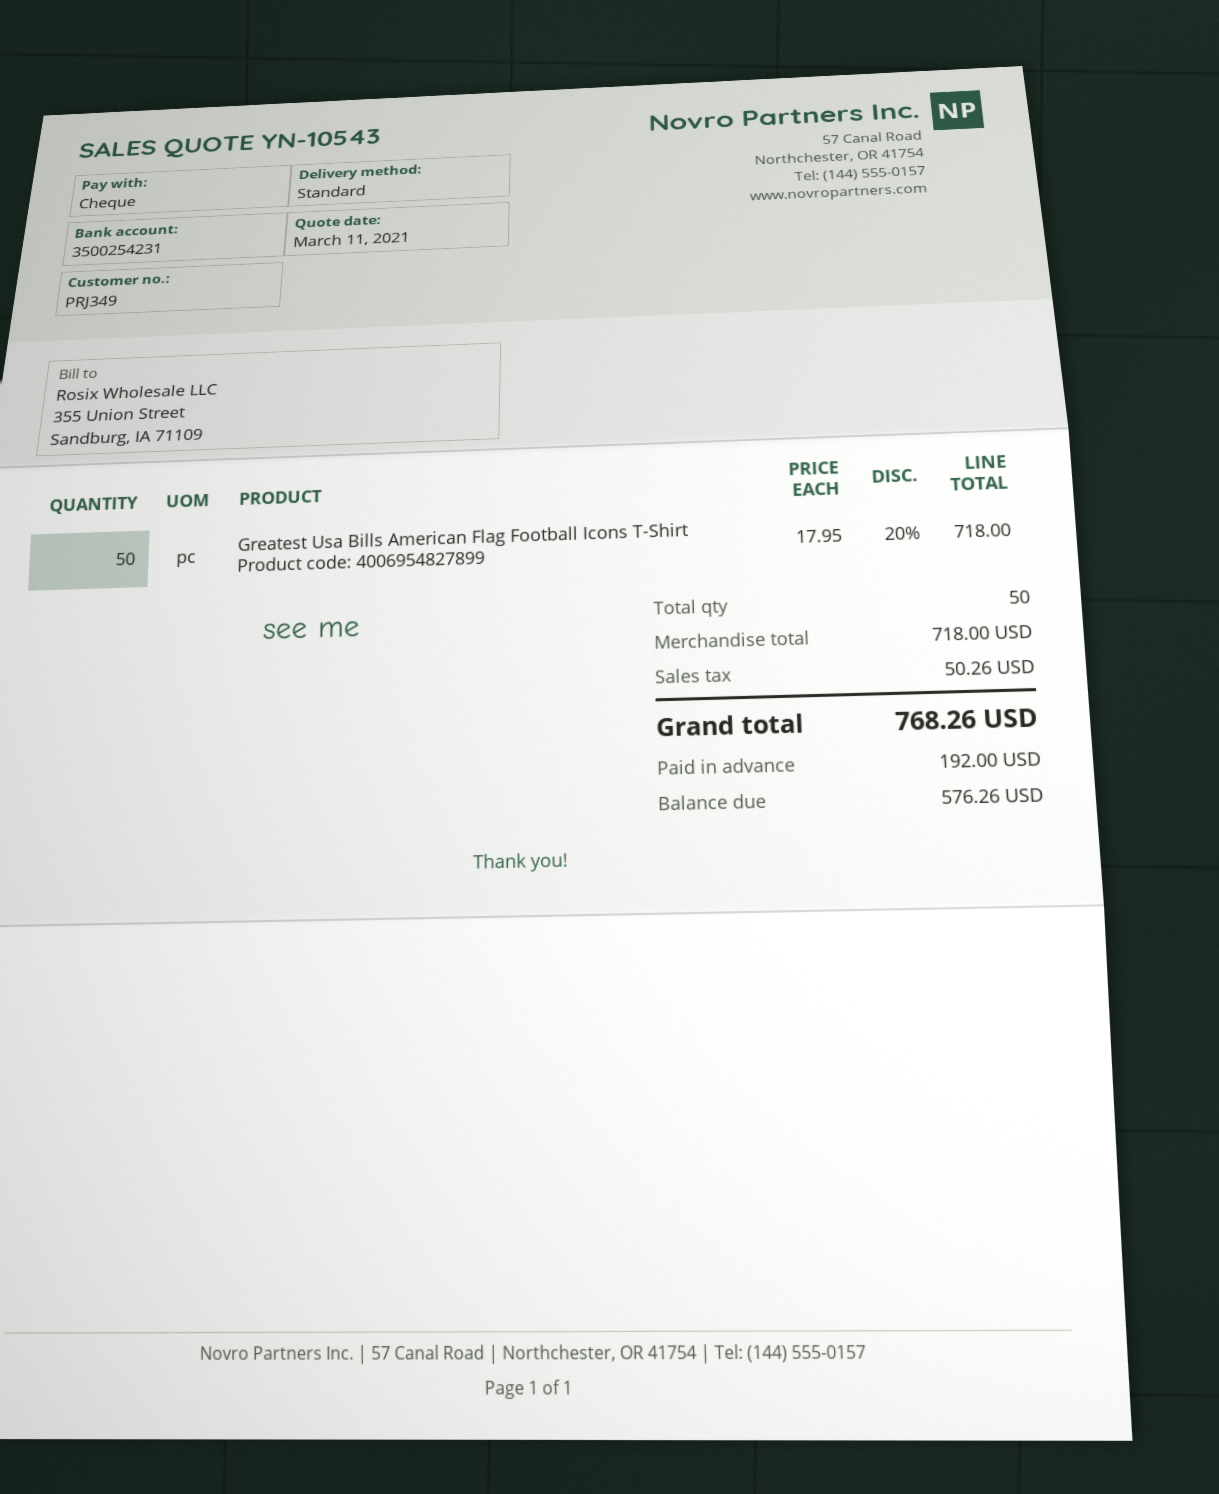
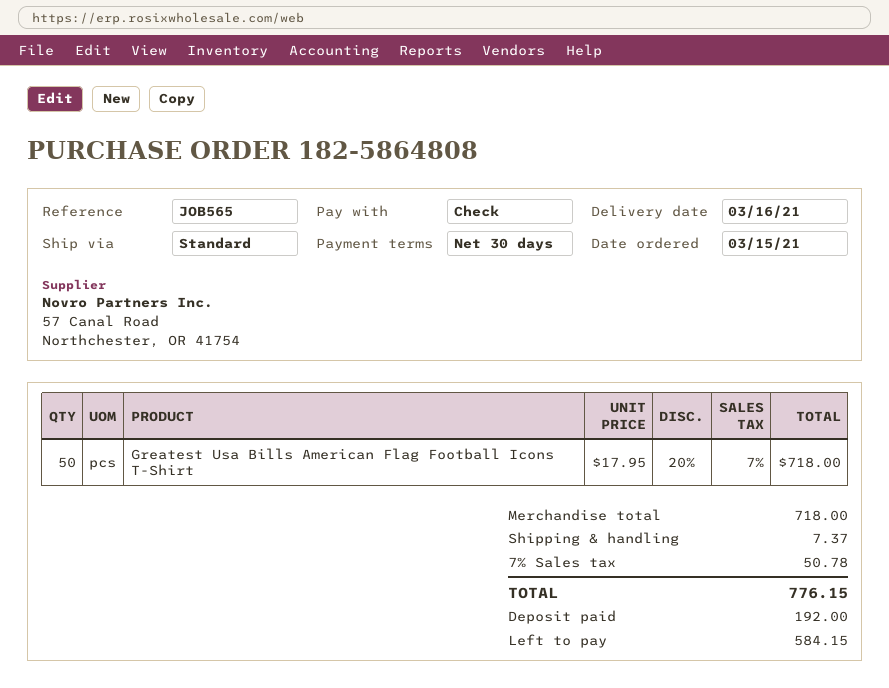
shipping: none -> 7.37
tax: 50.26 -> 50.78
total: 768.26 -> 776.15
balance: 576.26 -> 584.15

